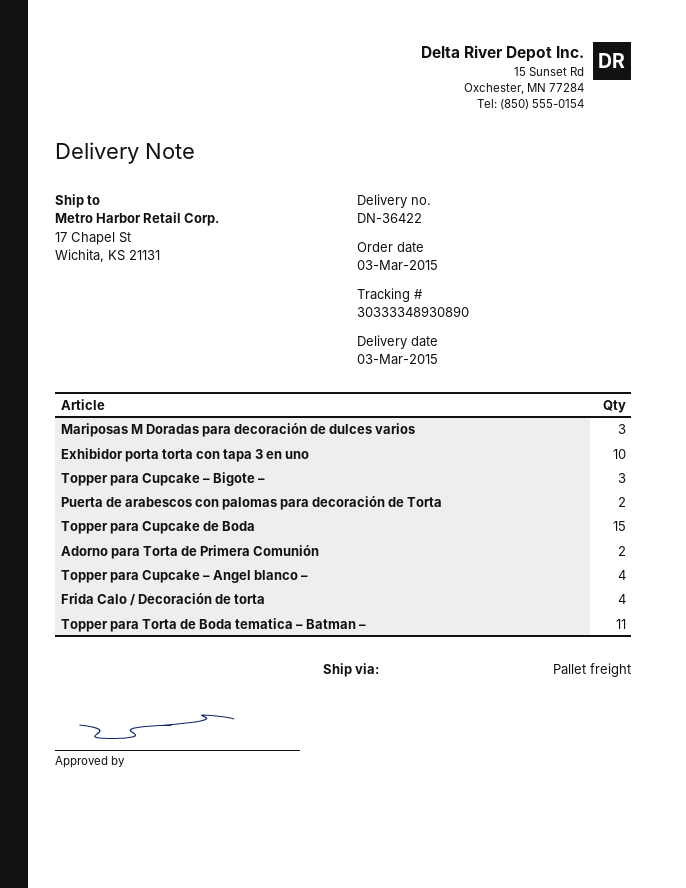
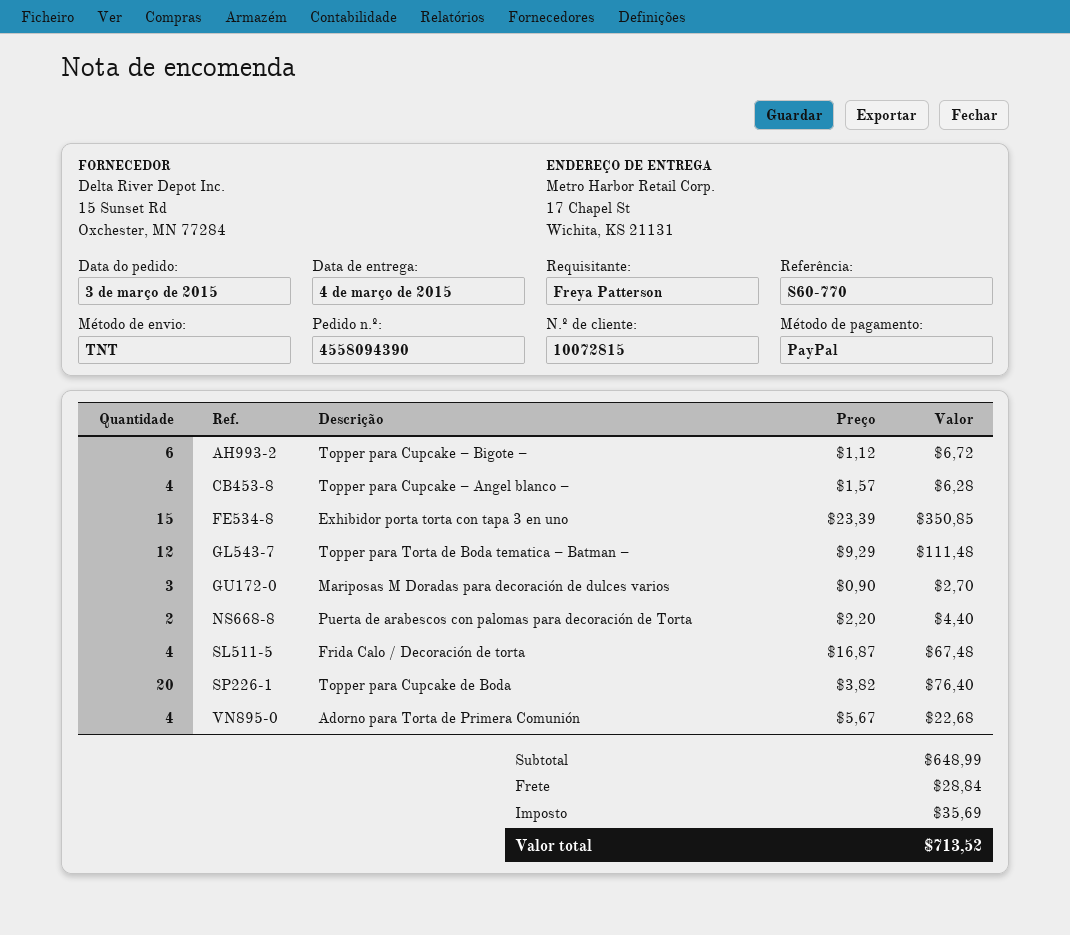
delivery date: 2015-03-03 -> 2015-03-04
shipping method: pallet freight -> TNT
Exhibidor porta torta con tapa 3 en uno: 10 -> 15
Topper para Cupcake – Bigote –: 3 -> 6
Topper para Cupcake de Boda: 15 -> 20
Adorno para Torta de Primera Comunión: 2 -> 4
Topper para Torta de Boda tematica – Batman –: 11 -> 12

